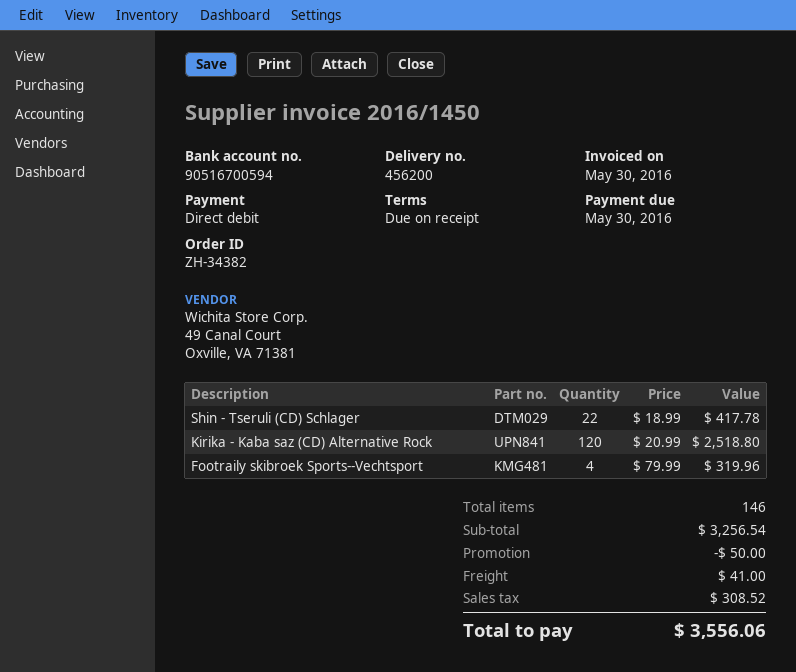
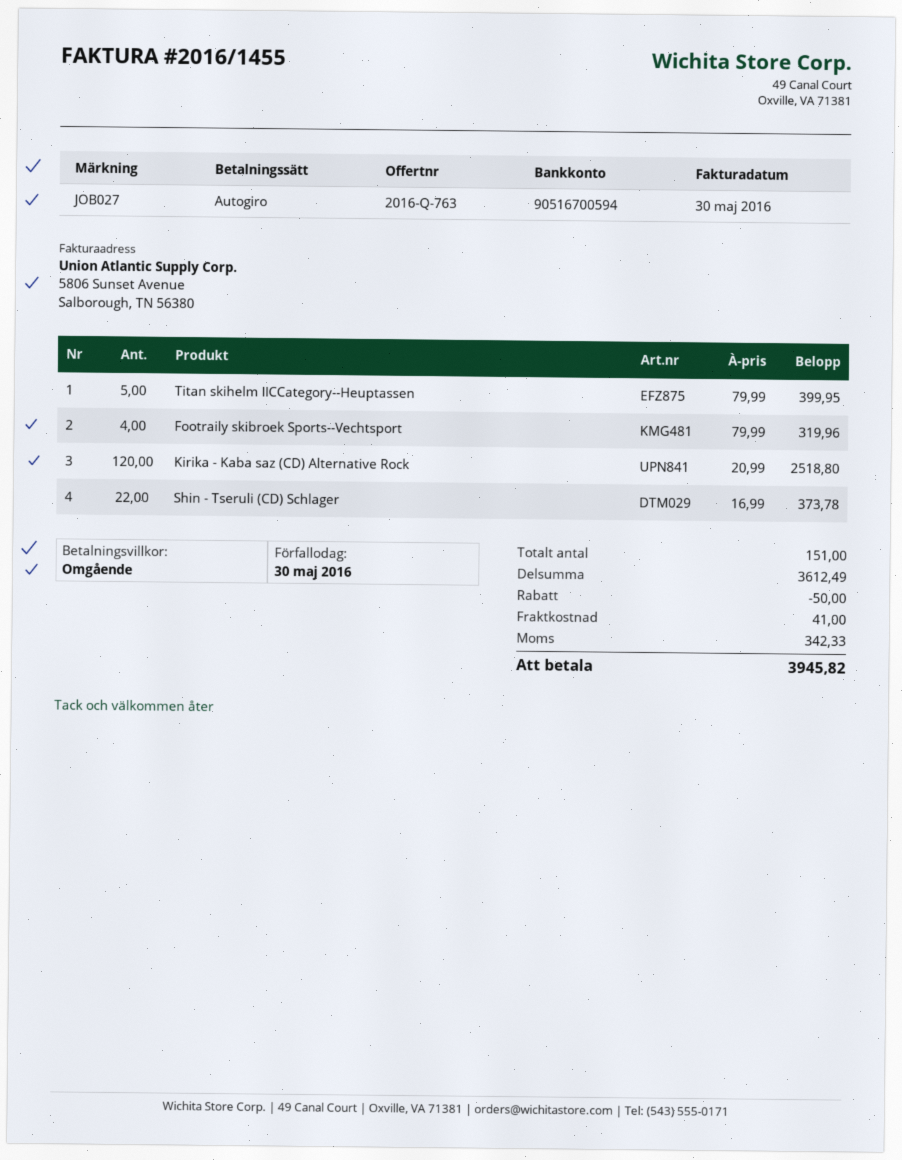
invoice number: 2016/1450 -> 2016/1455
Shin - Tseruli (CD) Schlager: 22 x 18.99 = 417.78 -> 22 x 16.99 = 373.78
Titan skihelm IICCategory--Heuptassen: none -> 5 x 79.99 = 399.95
total quantity: 146 -> 151
subtotal: 3256.54 -> 3612.49
tax: 308.52 -> 342.33
total: 3556.06 -> 3945.82

